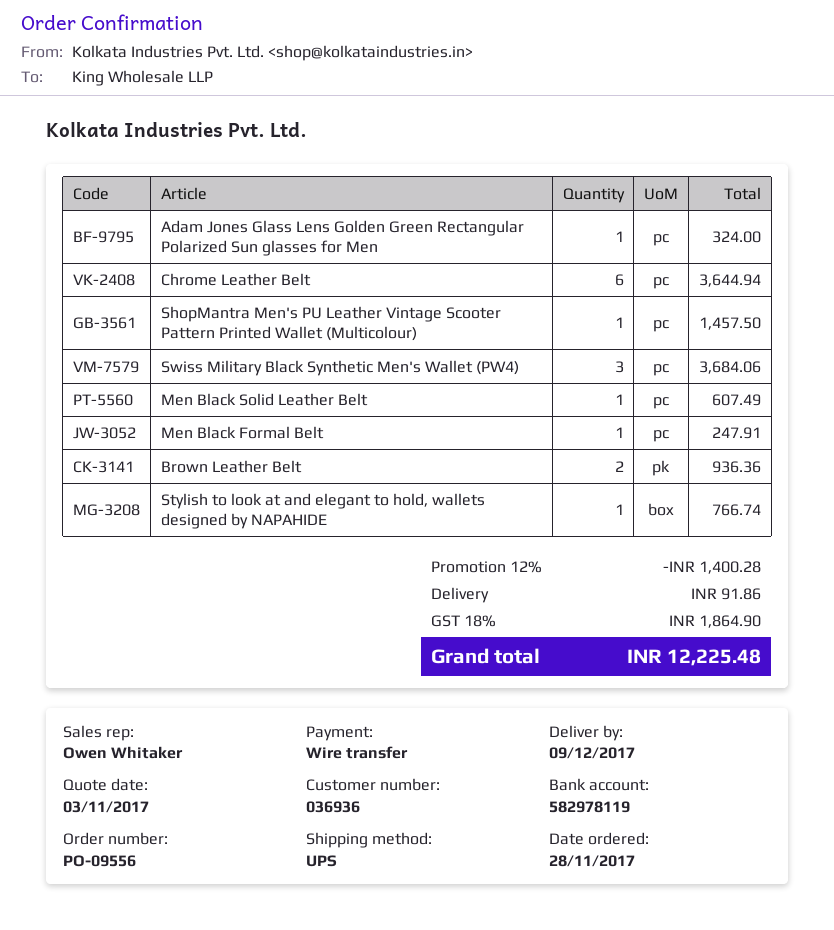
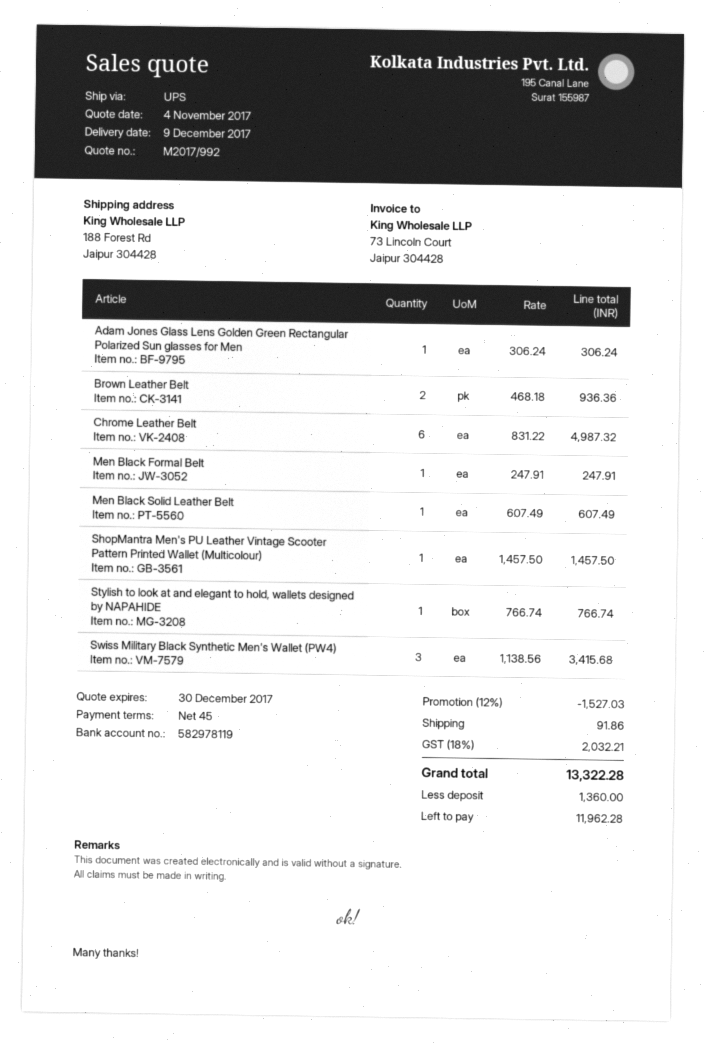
quote date: 2017-11-03 -> 2017-11-04
Adam Jones Glass Lens Golden Green Rectangular Polarized Sun glasses for Men: 1 for 324.00 -> 1 for 306.24
Chrome Leather Belt: 6 for 3644.94 -> 6 for 4987.32
Swiss Military Black Synthetic Men's Wallet (PW4): 3 for 3684.06 -> 3 for 3415.68
discount: 12% = 1400.28 -> 12% = 1527.03
tax: 18% = 1864.90 -> 18% = 2032.21
total: 12225.48 -> 13322.28

